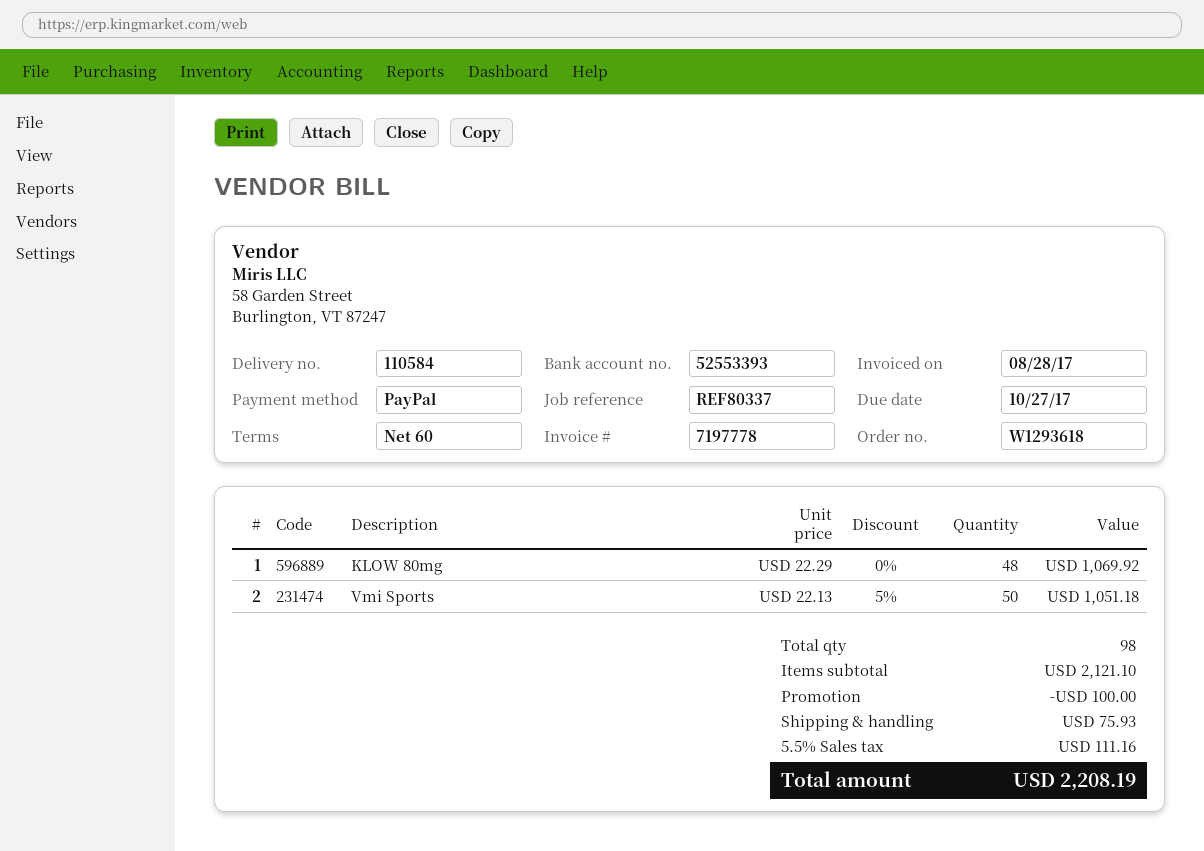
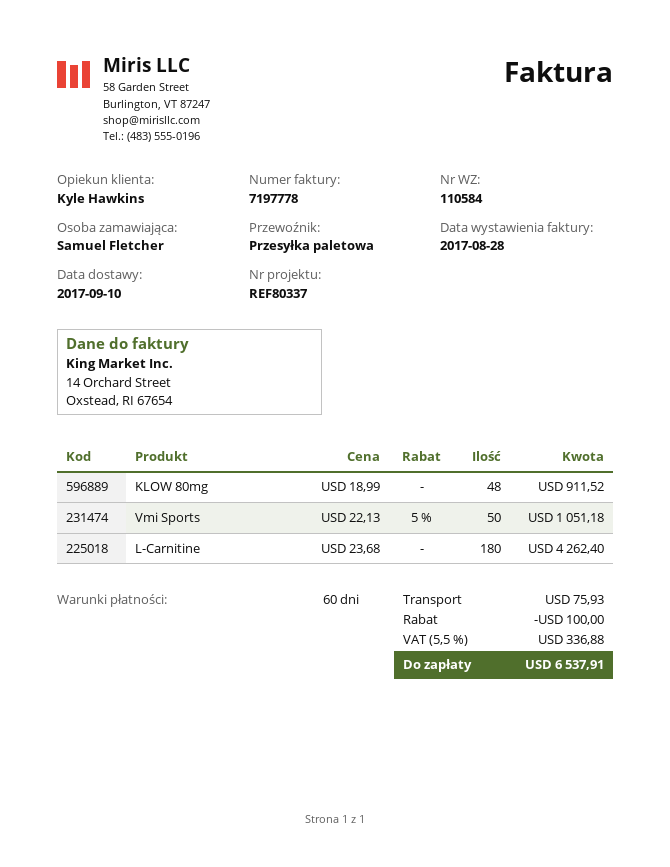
KLOW 80mg: 48 x 22.29 = 1069.92 -> 48 x 18.99 = 911.52
L-Carnitine: none -> 180 x 23.68 = 4262.40
tax: 5.5% = 111.16 -> 5.5% = 336.88
total: 2208.19 -> 6537.91

